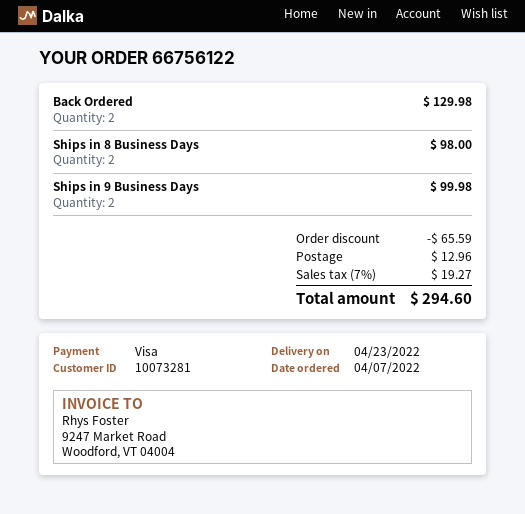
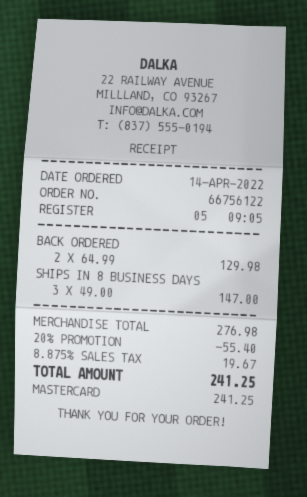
order date: 2022-04-07 -> 2022-04-14
payment method: Visa -> Mastercard
Ships in 8 Business Days: 2 for 98.00 -> 3 for 147.00
Ships in 9 Business Days: 2 for 99.98 -> none
discount: 65.59 -> 55.40
shipping: 12.96 -> none
tax: 7% = 19.27 -> 8.875% = 19.67
total: 294.60 -> 241.25

